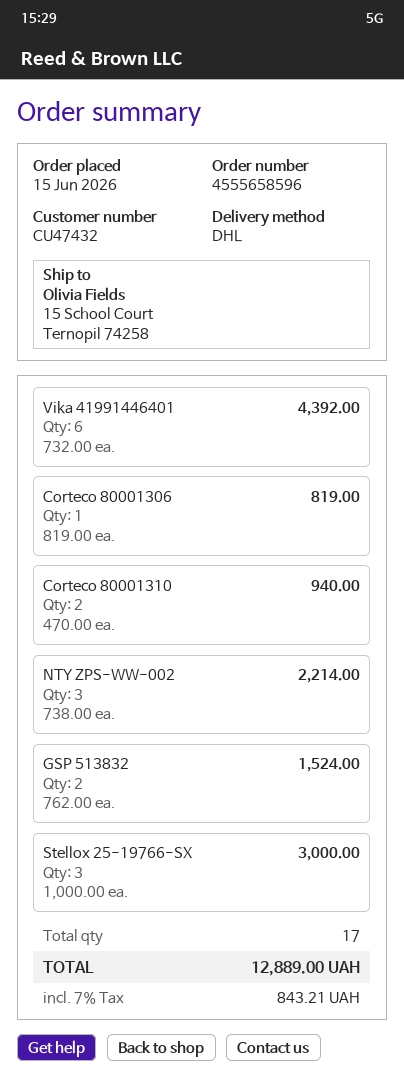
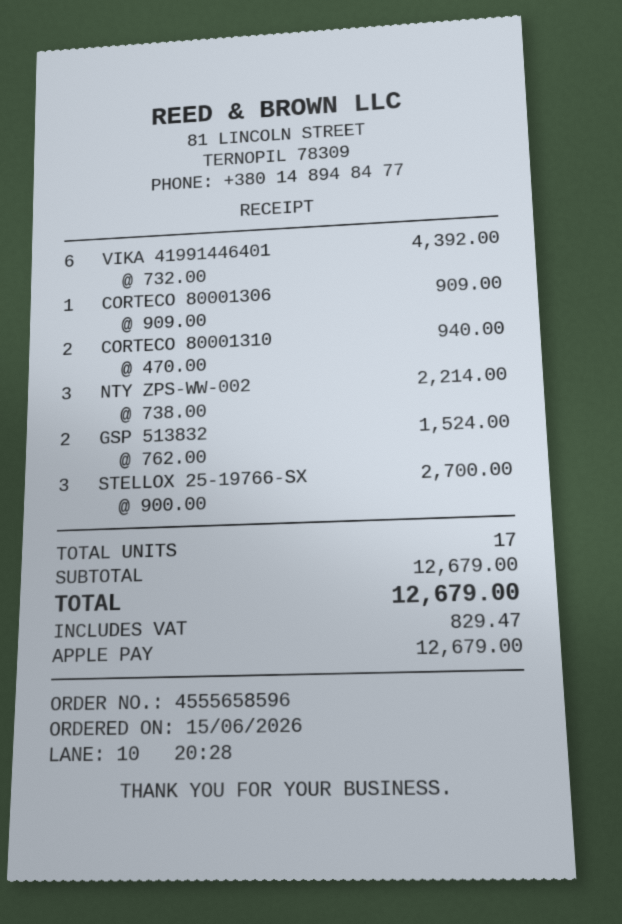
Corteco 80001306: 1 x 819.00 = 819.00 -> 1 x 909.00 = 909.00
Stellox 25-19766-SX: 3 x 1000.00 = 3000.00 -> 3 x 900.00 = 2700.00
tax: 843.21 -> 829.47
total: 12889.00 -> 12679.00

